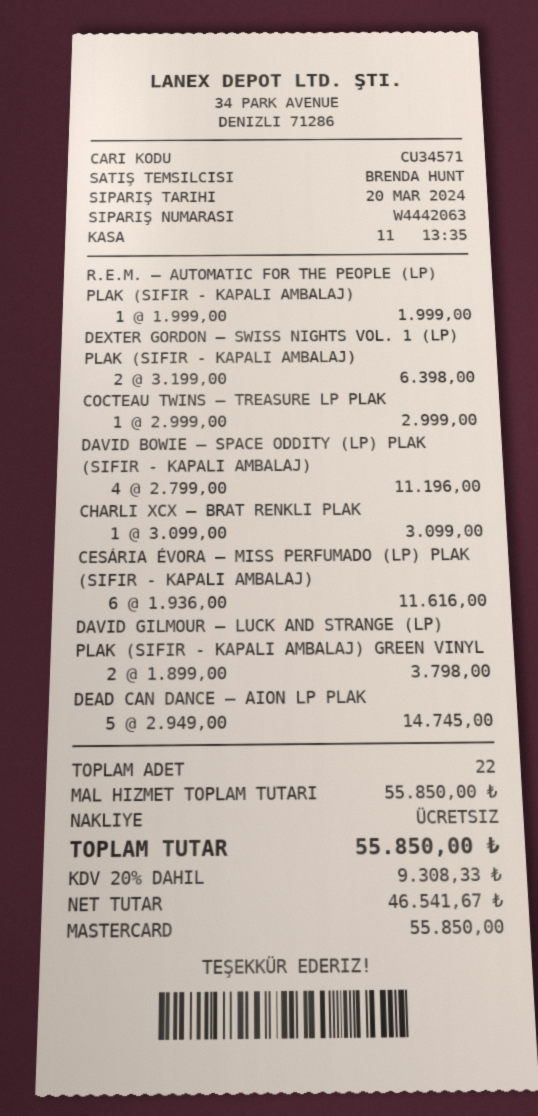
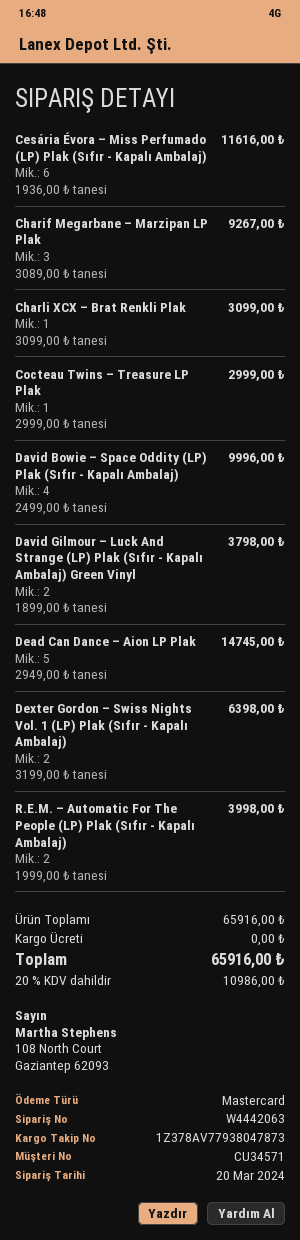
R.E.M. – AUTOMATIC FOR THE PEOPLE (LP) PLAK (SIFIR - KAPALI AMBALAJ): 1 x 1999.00 = 1999.00 -> 2 x 1999.00 = 3998.00
DAVID BOWIE – SPACE ODDITY (LP) PLAK (SIFIR - KAPALI AMBALAJ): 4 x 2799.00 = 11196.00 -> 4 x 2499.00 = 9996.00
Charif Megarbane – Marzipan LP Plak: none -> 3 x 3089.00 = 9267.00
subtotal: 55850.00 -> 65916.00
tax: 20% = 9308.33 -> 20% = 10986.00
total: 55850.00 -> 65916.00

